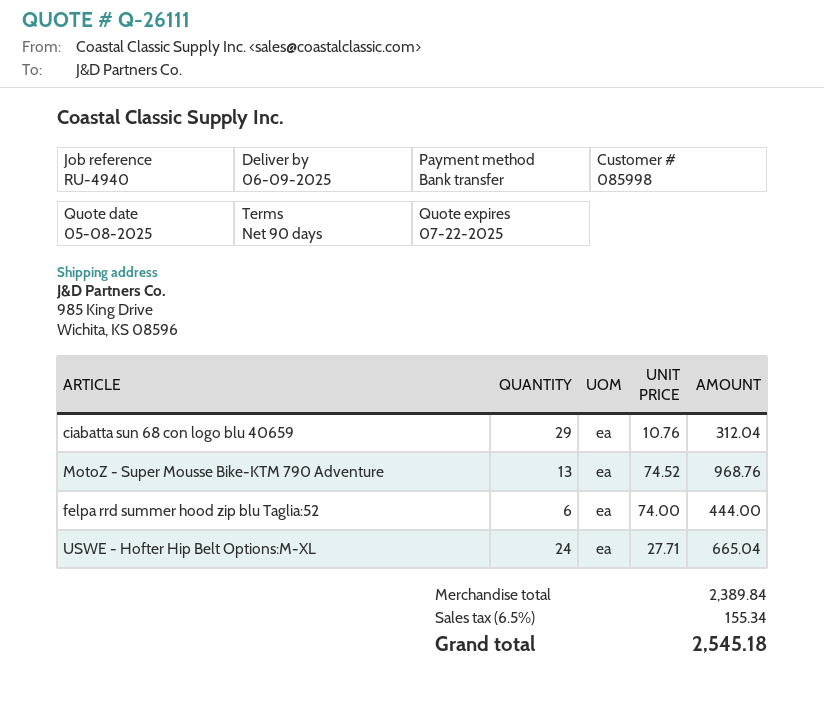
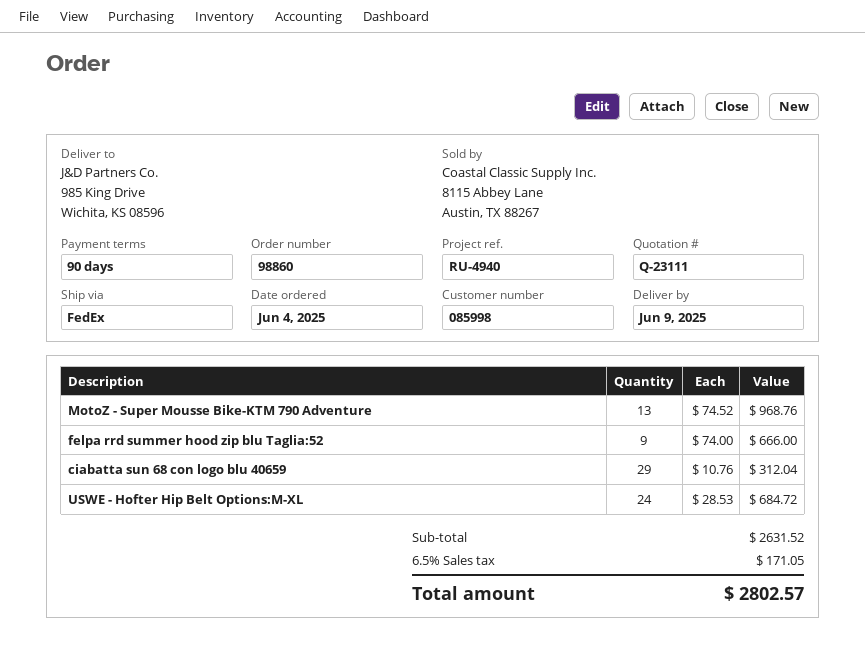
quote number: Q-26111 -> Q-23111
felpa rrd summer hood zip blu Taglia:52: 6 x 74.00 = 444.00 -> 9 x 74.00 = 666.00
USWE - Hofter Hip Belt Options:M-XL: 24 x 27.71 = 665.04 -> 24 x 28.53 = 684.72
subtotal: 2389.84 -> 2631.52
tax: 6.5% = 155.34 -> 6.5% = 171.05
total: 2545.18 -> 2802.57

